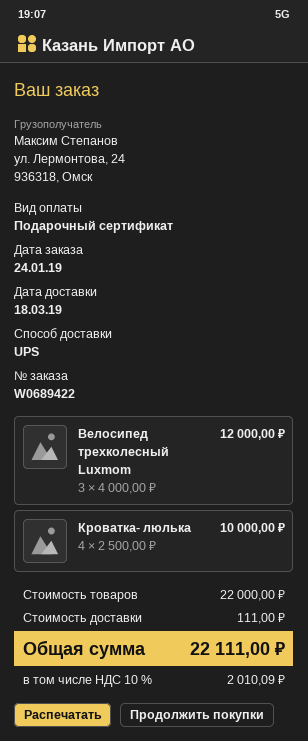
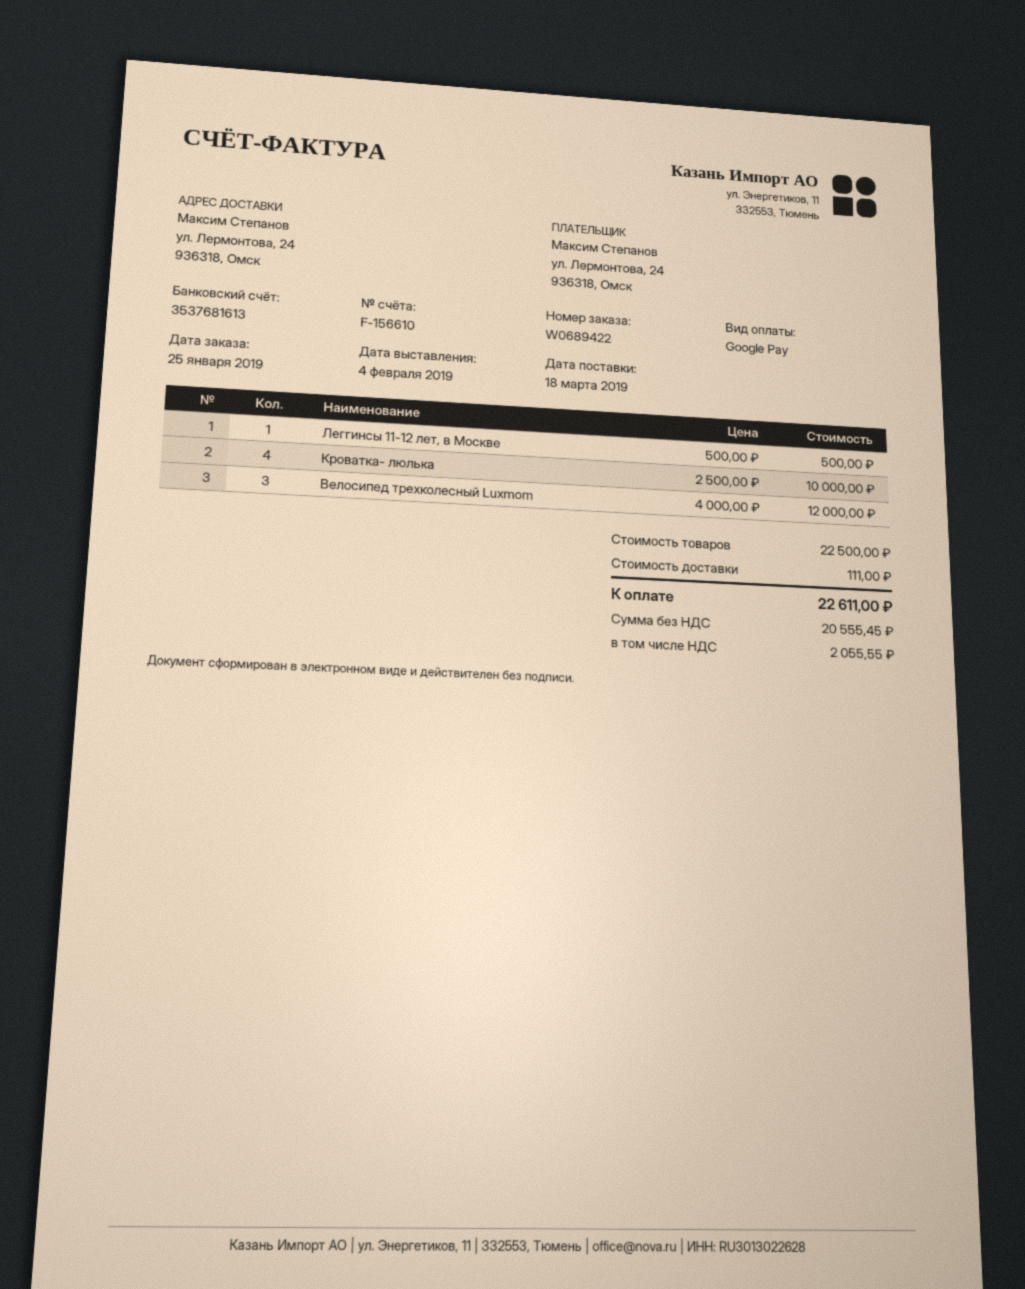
order date: 2019-01-24 -> 2019-01-25
payment method: gift card -> Google Pay
Леггинсы 11-12 лет, в Москве: none -> 1 x 500.00 = 500.00
subtotal: 22000.00 -> 22500.00
tax: 2010.09 -> 2055.55
total: 22111.00 -> 22611.00

